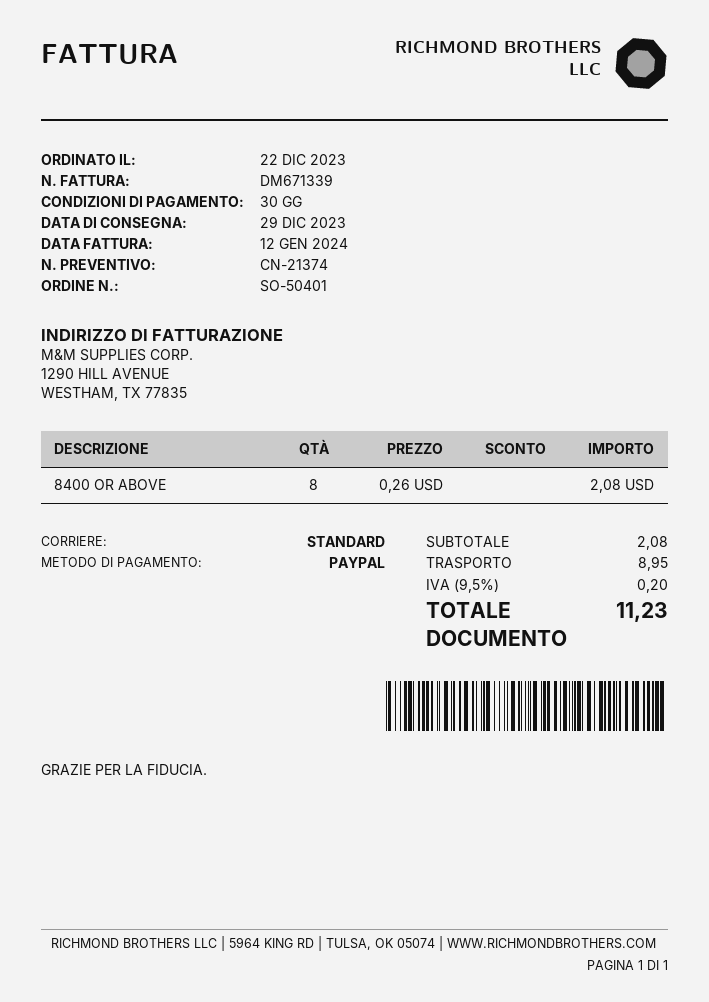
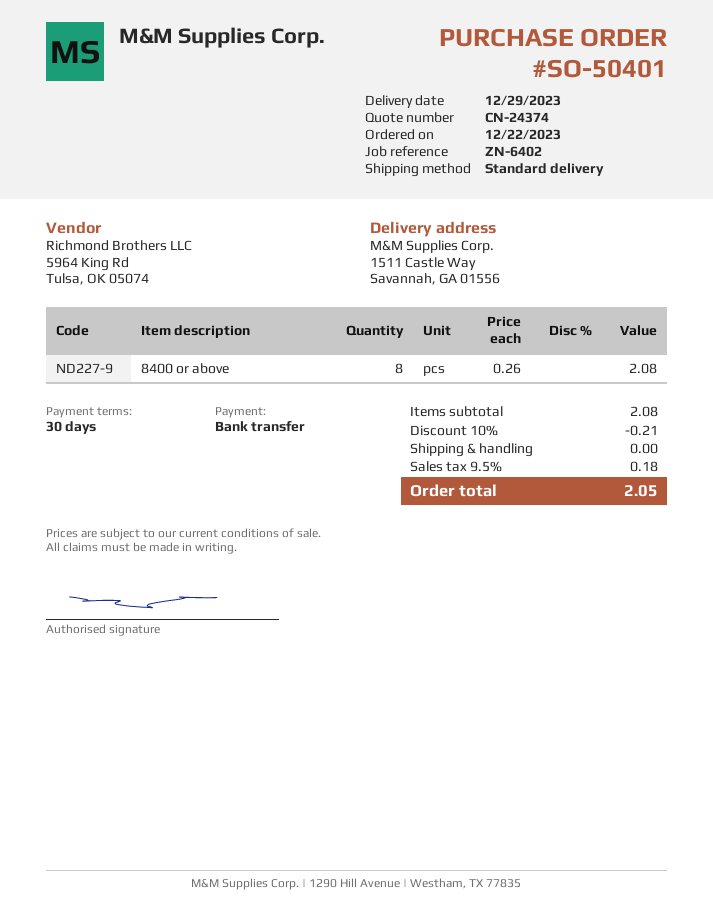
quote number: CN-21374 -> CN-24374
payment method: PayPal -> bank transfer
discount: none -> 10% = 0.21
shipping: 8.95 -> 0.00
tax: 9.5% = 0.20 -> 9.5% = 0.18
total: 11.23 -> 2.05

